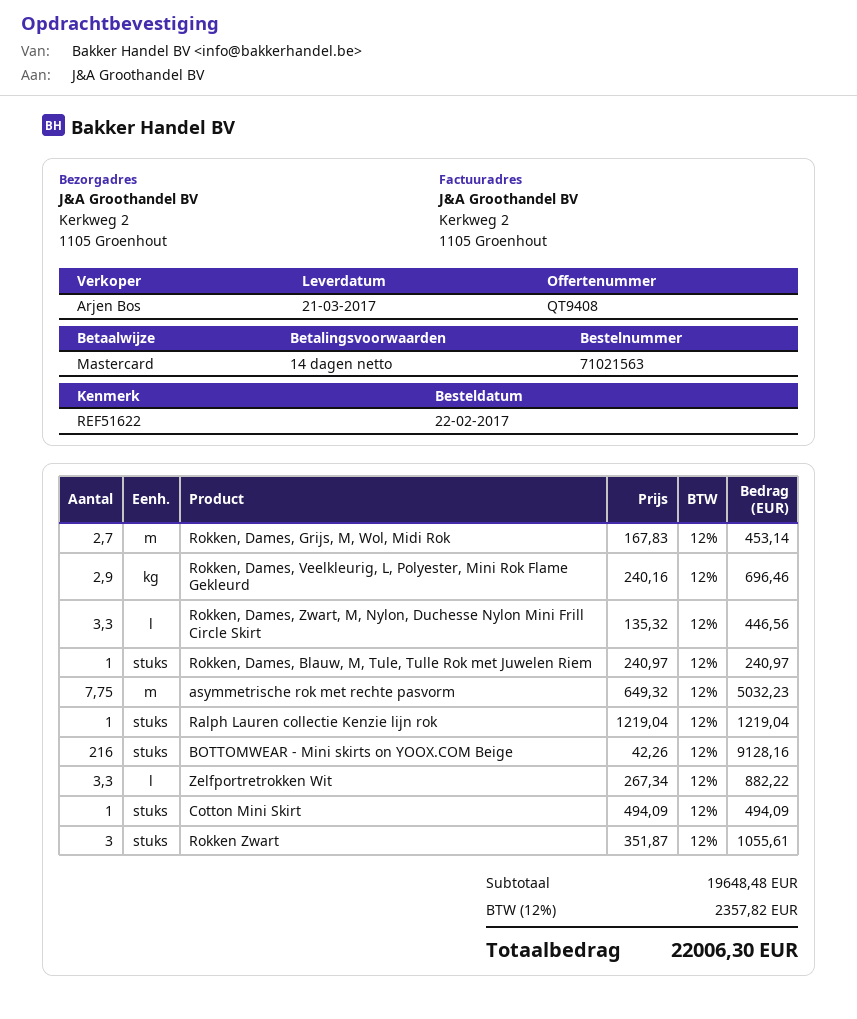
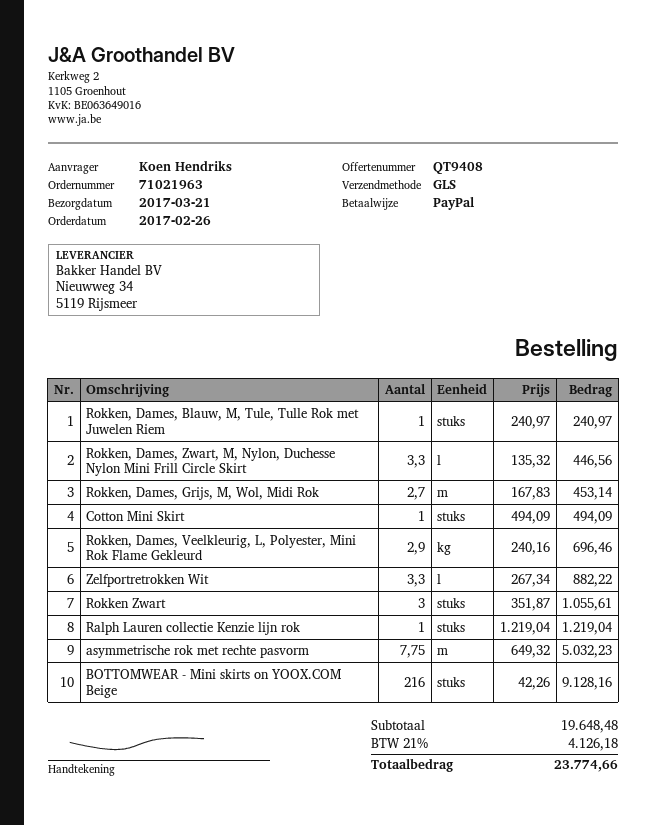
order number: 71021563 -> 71021963
order date: 2017-02-22 -> 2017-02-26
payment method: Mastercard -> PayPal
tax: 12% = 2357.82 -> 21% = 4126.18
total: 22006.30 -> 23774.66

